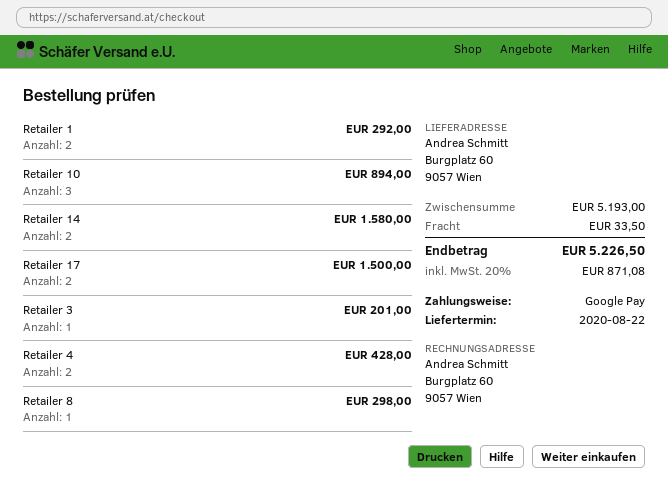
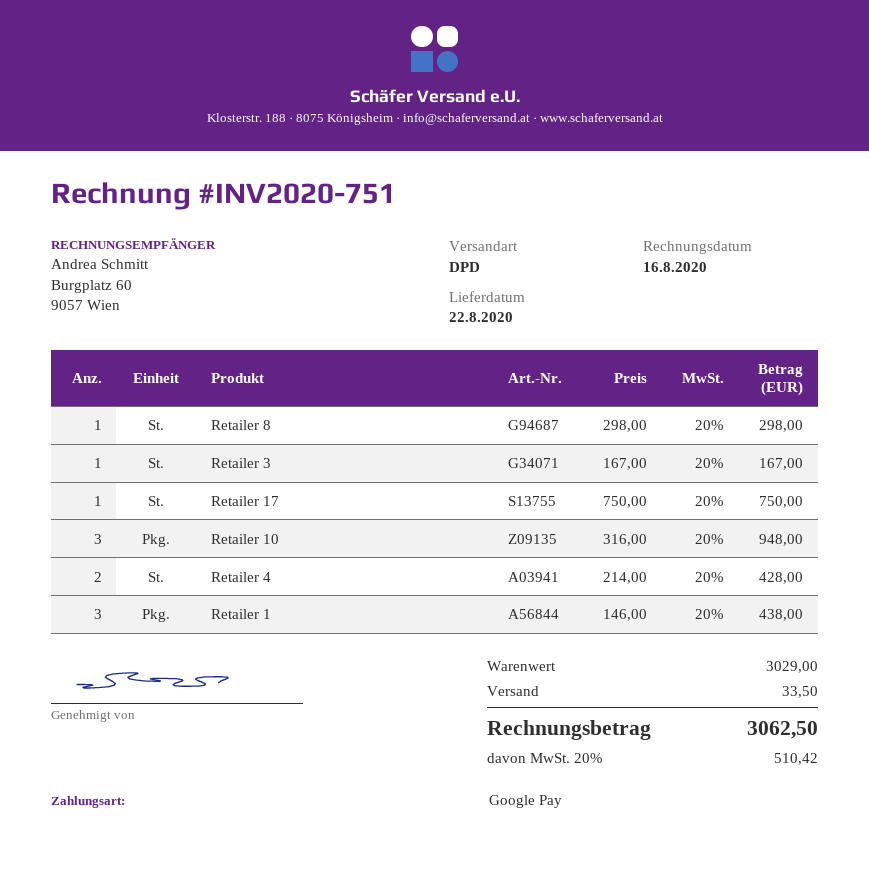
Retailer 1: 2 for 292.00 -> 3 for 438.00
Retailer 10: 3 for 894.00 -> 3 for 948.00
Retailer 14: 2 for 1580.00 -> none
Retailer 17: 2 for 1500.00 -> 1 for 750.00
Retailer 3: 1 for 201.00 -> 1 for 167.00
subtotal: 5193.00 -> 3029.00
tax: 20% = 871.08 -> 20% = 510.42
total: 5226.50 -> 3062.50

